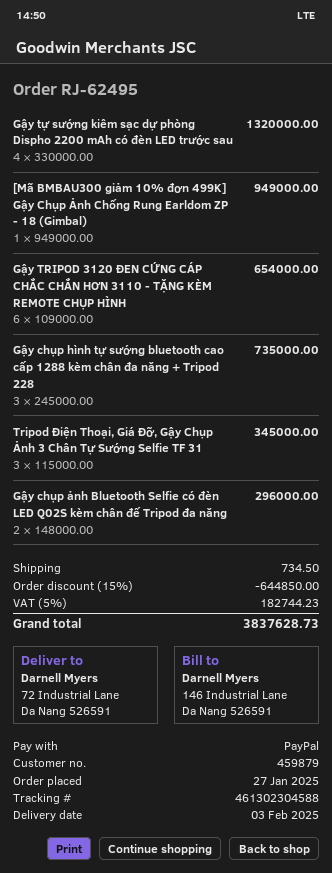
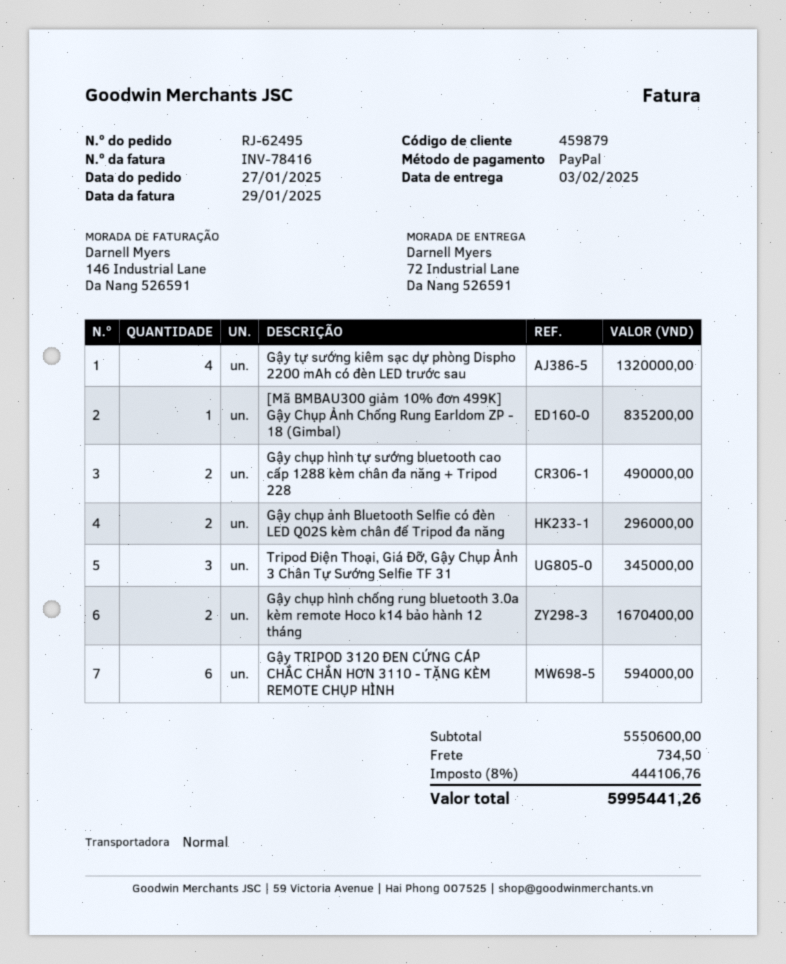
[Mã BMBAU300 giảm 10% đơn 499K] Gậy Chụp Ảnh Chống Rung Earldom ZP - 18 (Gimbal): 1 for 949000.00 -> 1 for 835200.00
Gậy TRIPOD 3120 ĐEN CỨNG CÁP CHẮC CHẮN HƠN 3110 - TẶNG KÈM REMOTE CHỤP HÌNH: 6 for 654000.00 -> 6 for 594000.00
Gậy chụp hình tự sướng bluetooth cao cấp 1288 kèm chân đa năng + Tripod 228: 3 for 735000.00 -> 2 for 490000.00
Gậy chụp hình chống rung bluetooth 3.0a kèm remote Hoco k14 bảo hành 12 tháng: none -> 2 for 1670400.00
discount: 15% = 644850.00 -> none
tax: 5% = 182744.23 -> 8% = 444106.76
total: 3837628.73 -> 5995441.26

